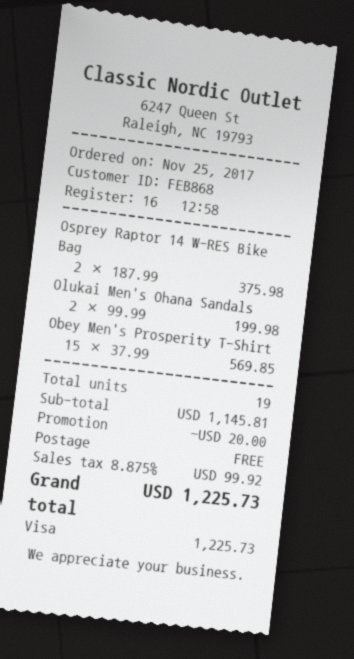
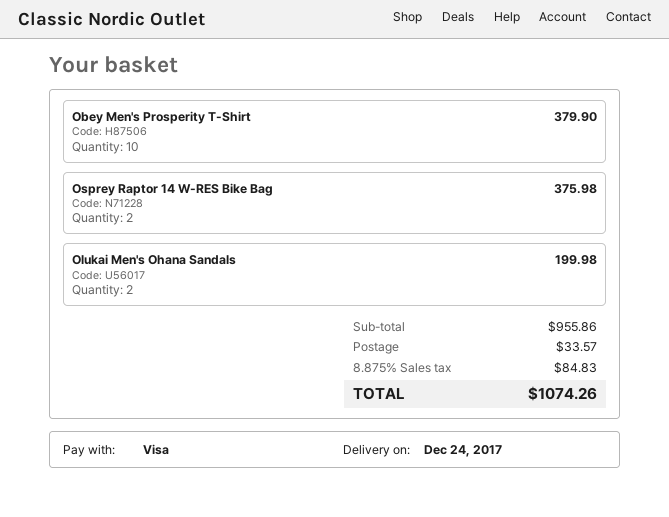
Obey Men's Prosperity T-Shirt: 15 for 569.85 -> 10 for 379.90
subtotal: 1145.81 -> 955.86
discount: 20.00 -> none
shipping: 0.00 -> 33.57
tax: 8.875% = 99.92 -> 8.875% = 84.83
total: 1225.73 -> 1074.26

